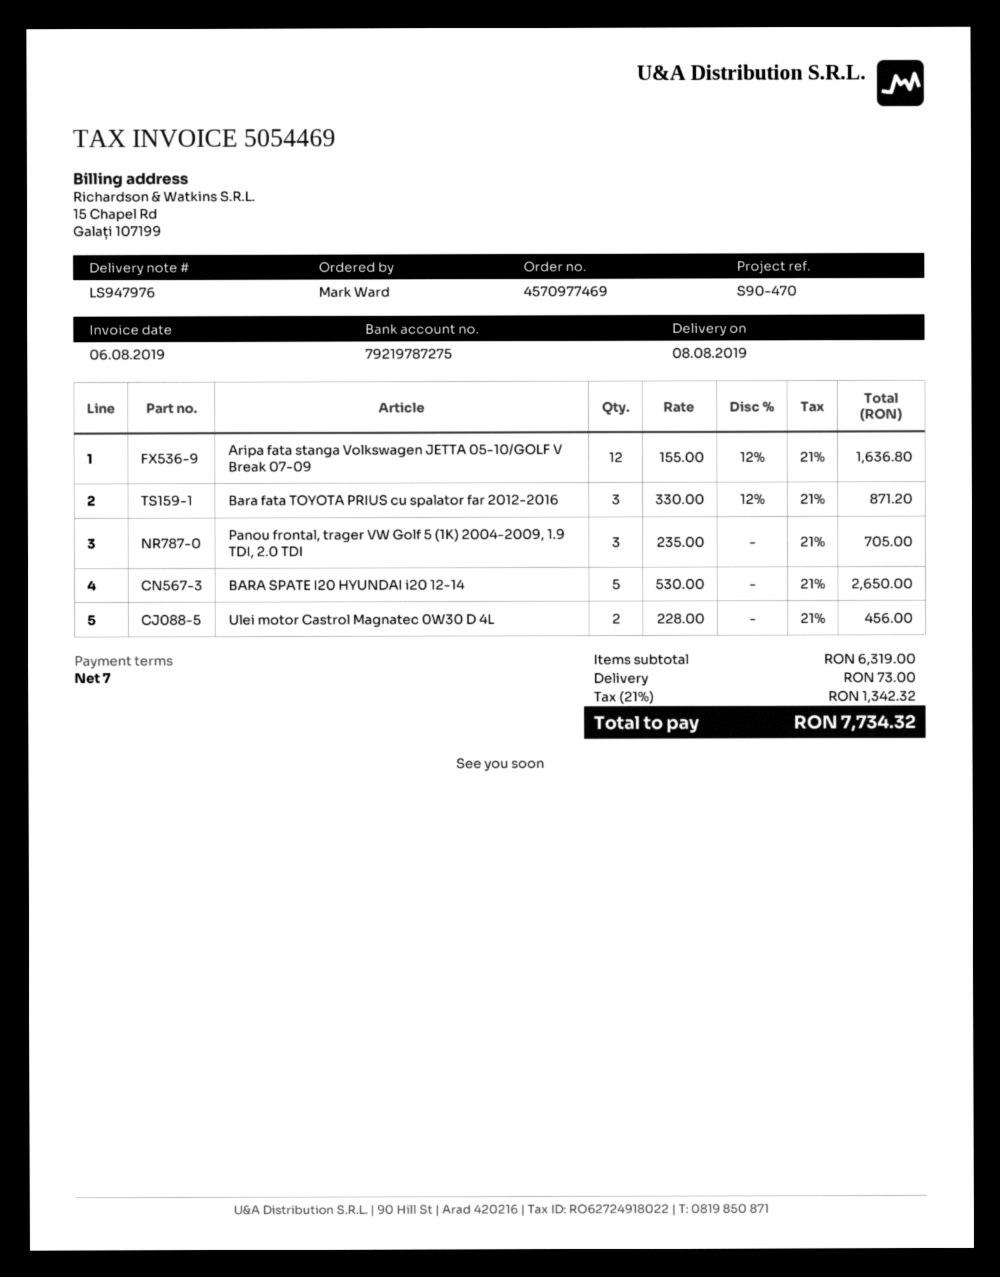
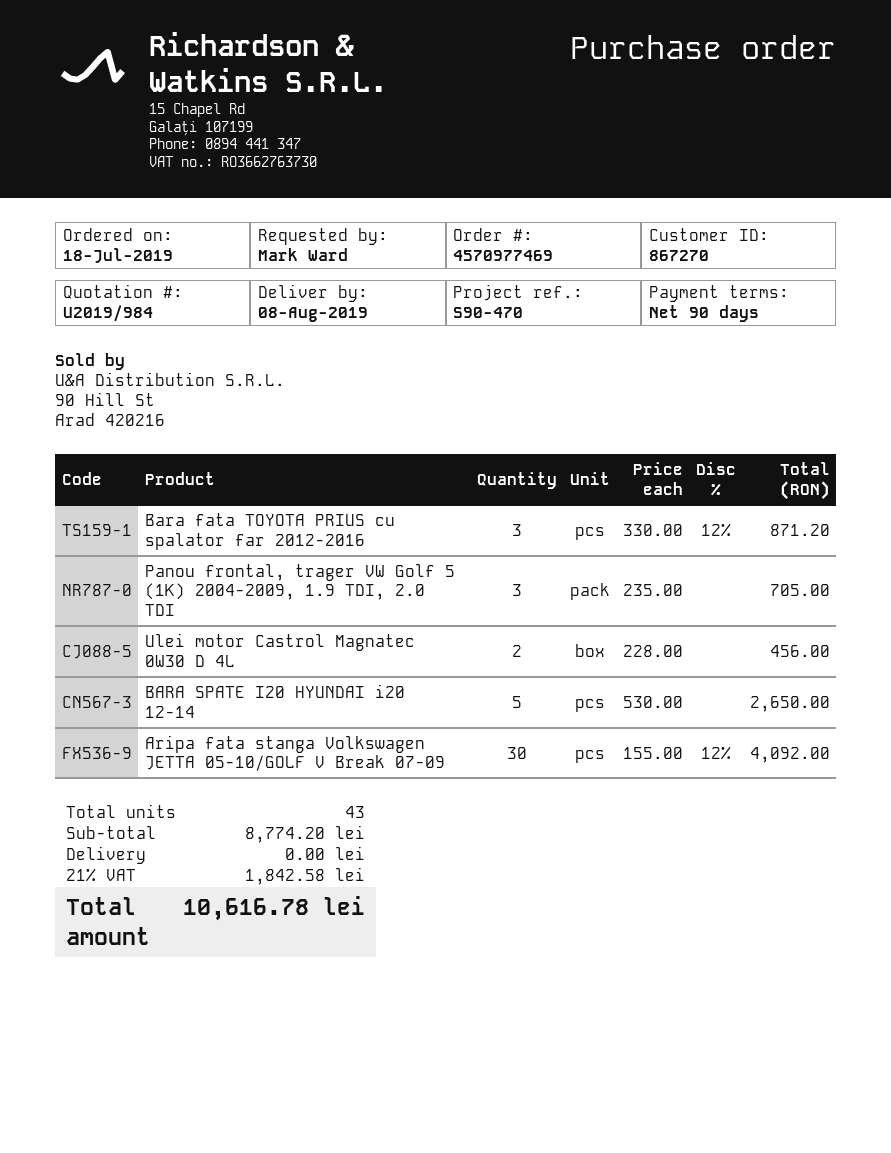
payment terms: 7 days -> 90 days
Aripa fata stanga Volkswagen JETTA 05-10/GOLF V Break 07-09: 12 x 155.00 - 12% = 1636.80 -> 30 x 155.00 - 12% = 4092.00
subtotal: 6319.00 -> 8774.20
shipping: 73.00 -> 0.00
tax: 21% = 1342.32 -> 21% = 1842.58
total: 7734.32 -> 10616.78

